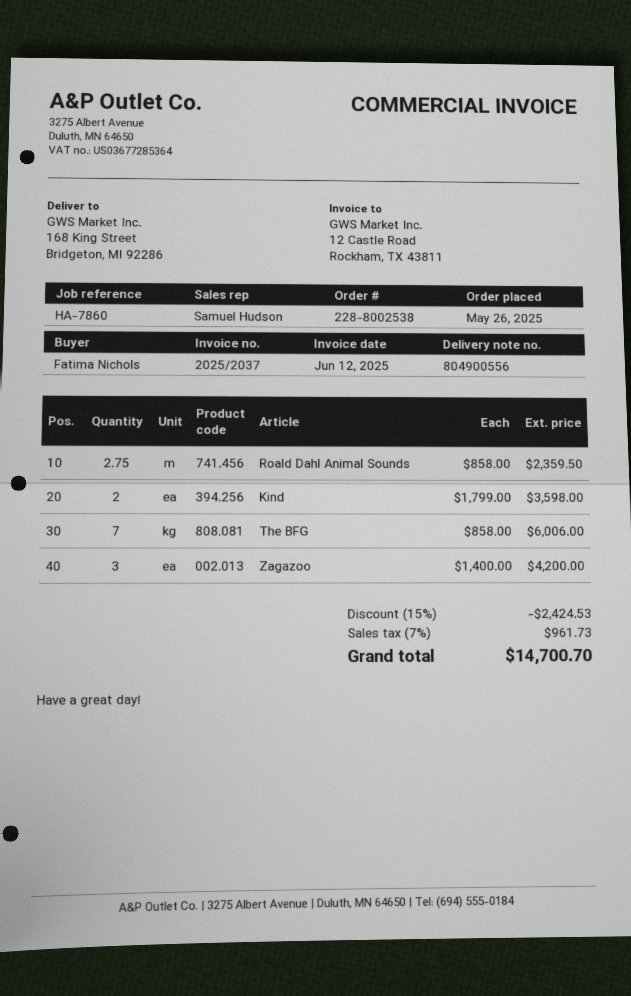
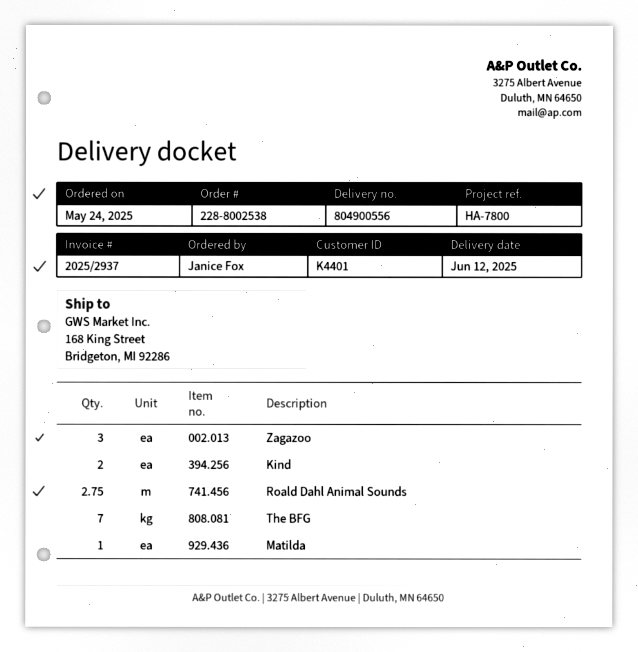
order date: 2025-05-26 -> 2025-05-24
invoice number: 2025/2037 -> 2025/2937
reference: HA-7860 -> HA-7800
ordered by: Fatima Nichols -> Janice Fox
Matilda: none -> 1

